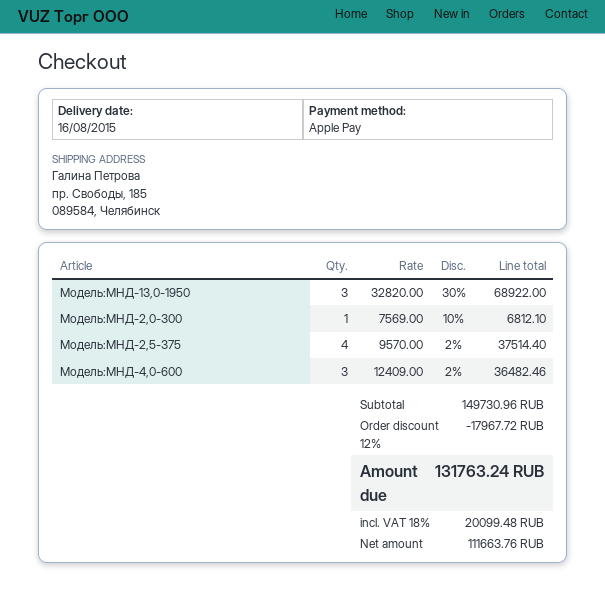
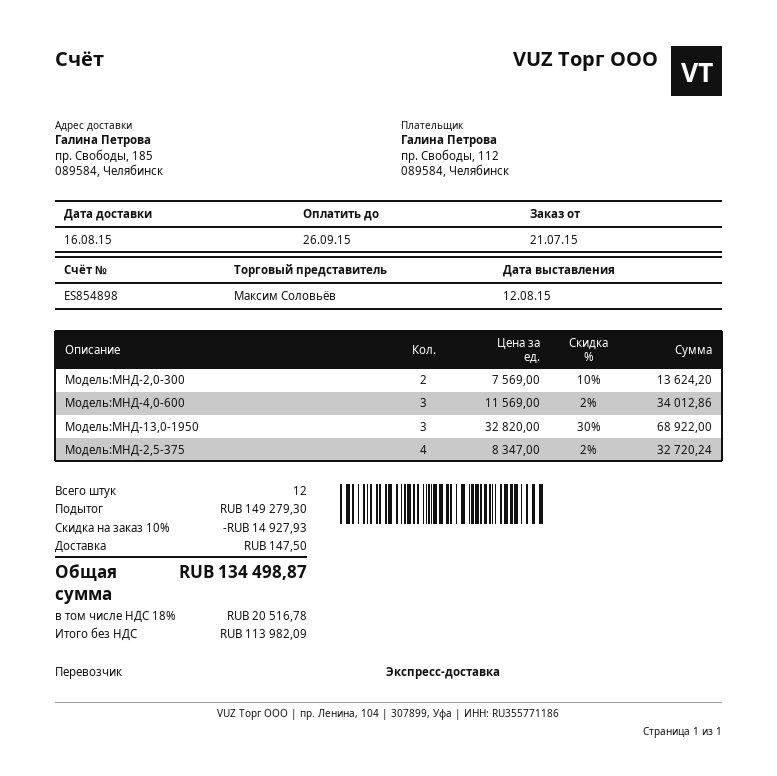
Модель:МНД-2,0-300: 1 x 7569.00 - 10% = 6812.10 -> 2 x 7569.00 - 10% = 13624.20
Модель:МНД-2,5-375: 4 x 9570.00 - 2% = 37514.40 -> 4 x 8347.00 - 2% = 32720.24
Модель:МНД-4,0-600: 3 x 12409.00 - 2% = 36482.46 -> 3 x 11569.00 - 2% = 34012.86
subtotal: 149730.96 -> 149279.30
discount: 12% = 17967.72 -> 10% = 14927.93
shipping: none -> 147.50
net: 111663.76 -> 113982.09
tax: 18% = 20099.48 -> 18% = 20516.78
total: 131763.24 -> 134498.87

